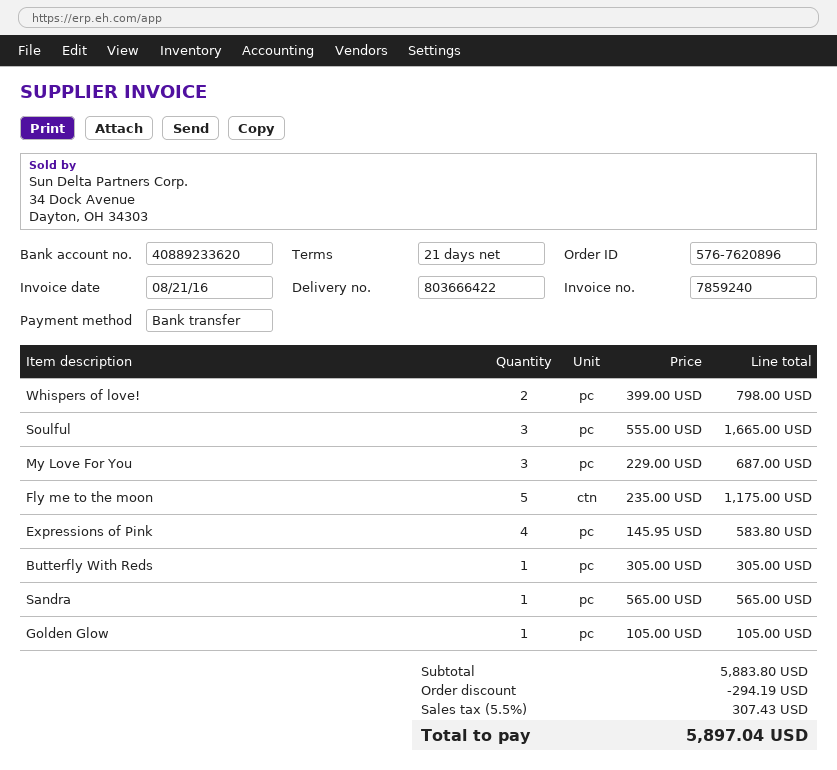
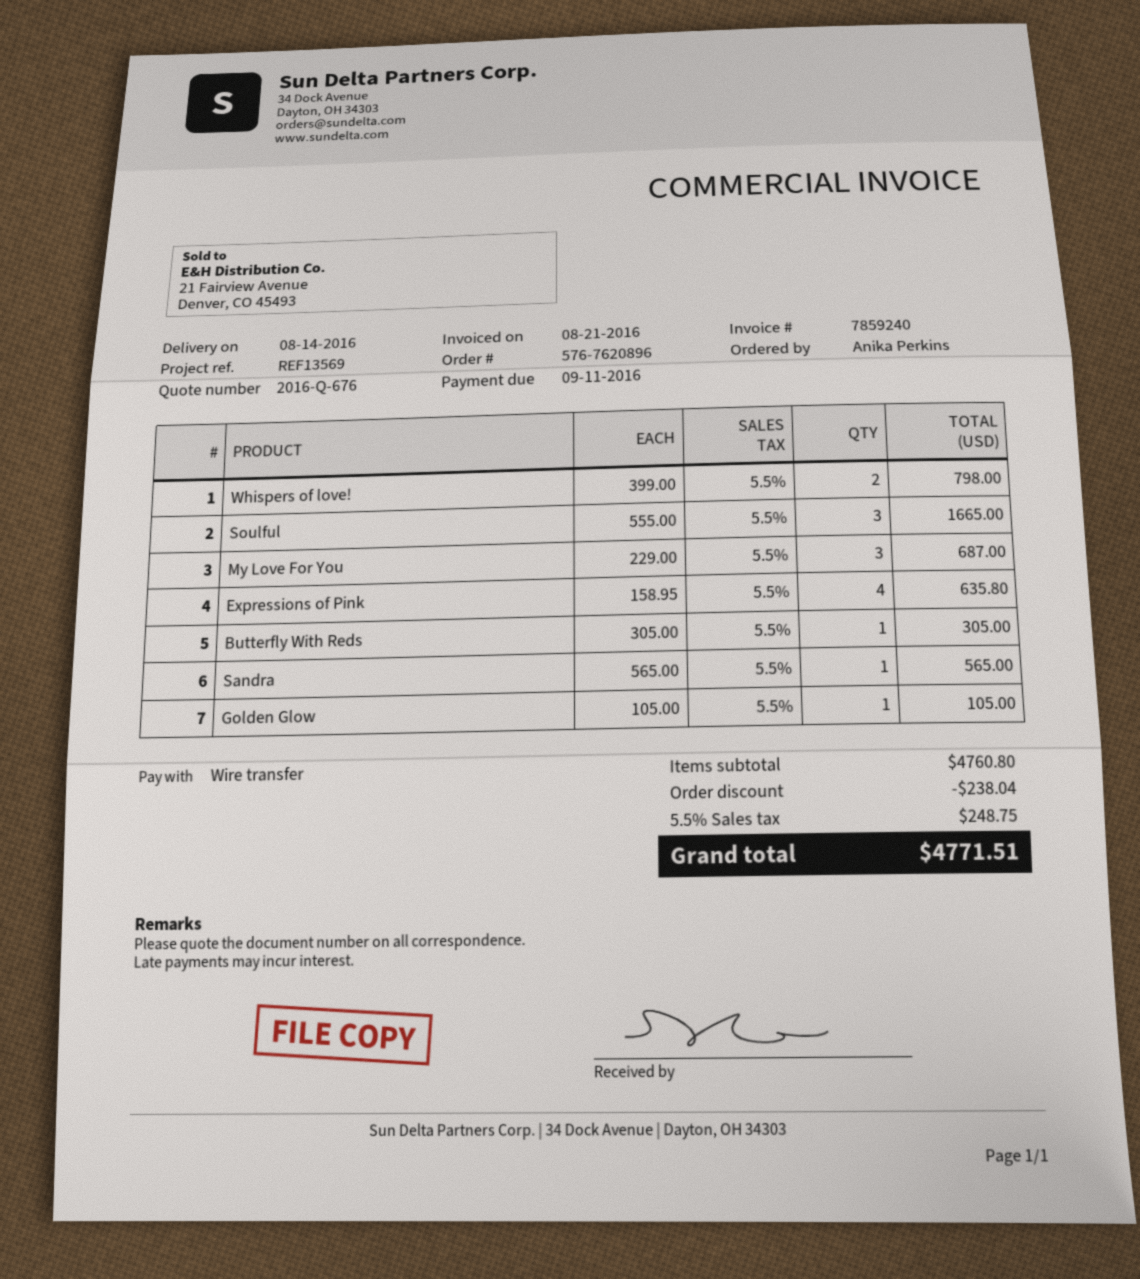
Fly me to the moon: 5 x 235.00 = 1175.00 -> none
Expressions of Pink: 4 x 145.95 = 583.80 -> 4 x 158.95 = 635.80
subtotal: 5883.80 -> 4760.80
discount: 294.19 -> 238.04
tax: 5.5% = 307.43 -> 5.5% = 248.75
total: 5897.04 -> 4771.51

